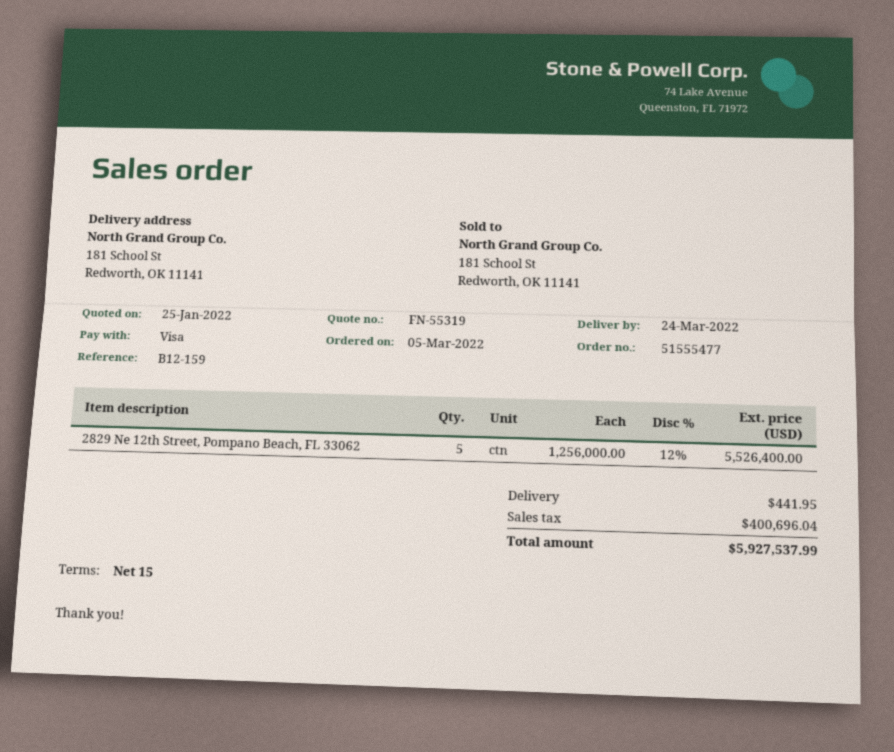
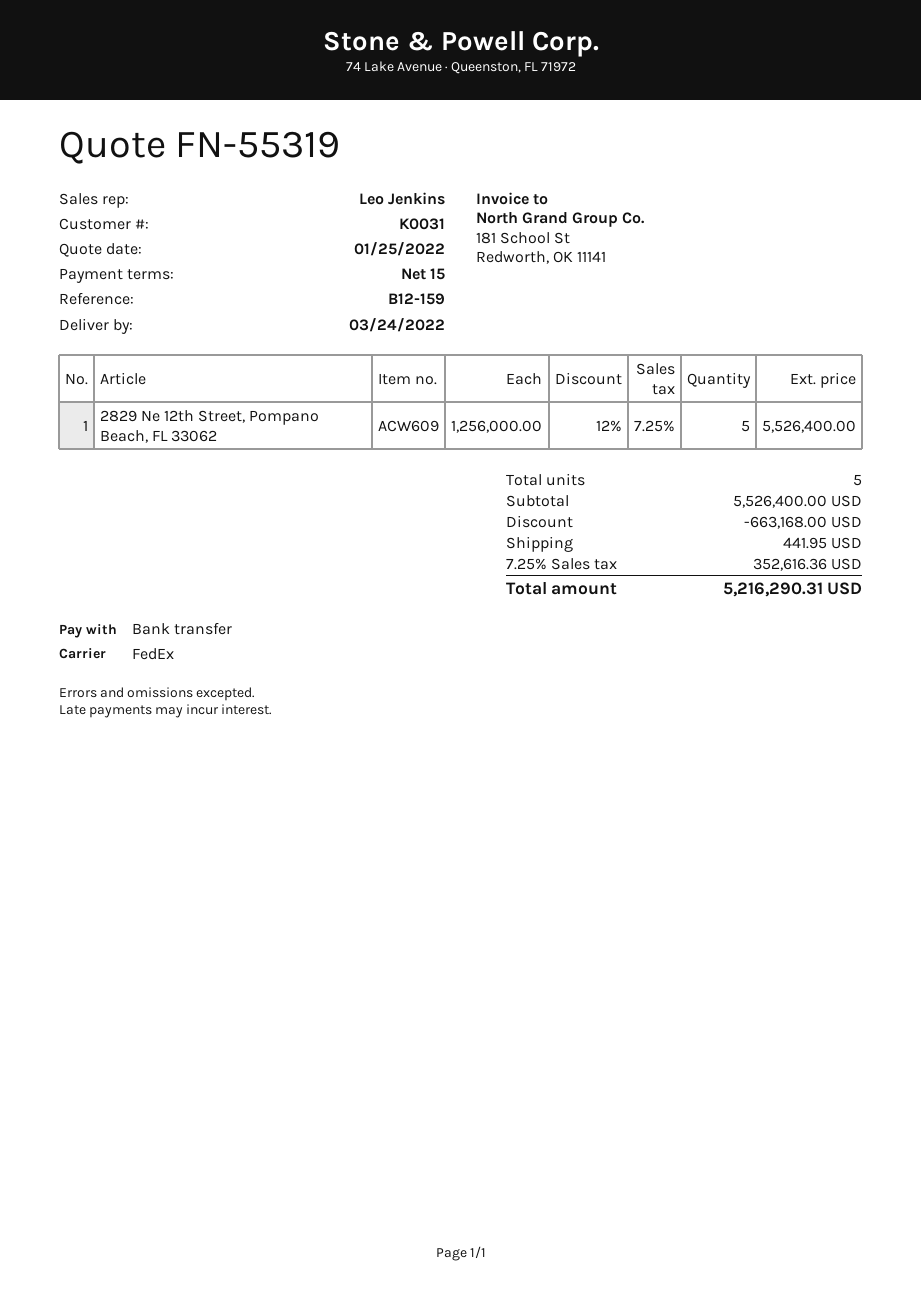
payment method: Visa -> bank transfer
discount: none -> 663168.00
tax: 400696.04 -> 352616.36
total: 5927537.99 -> 5216290.31

